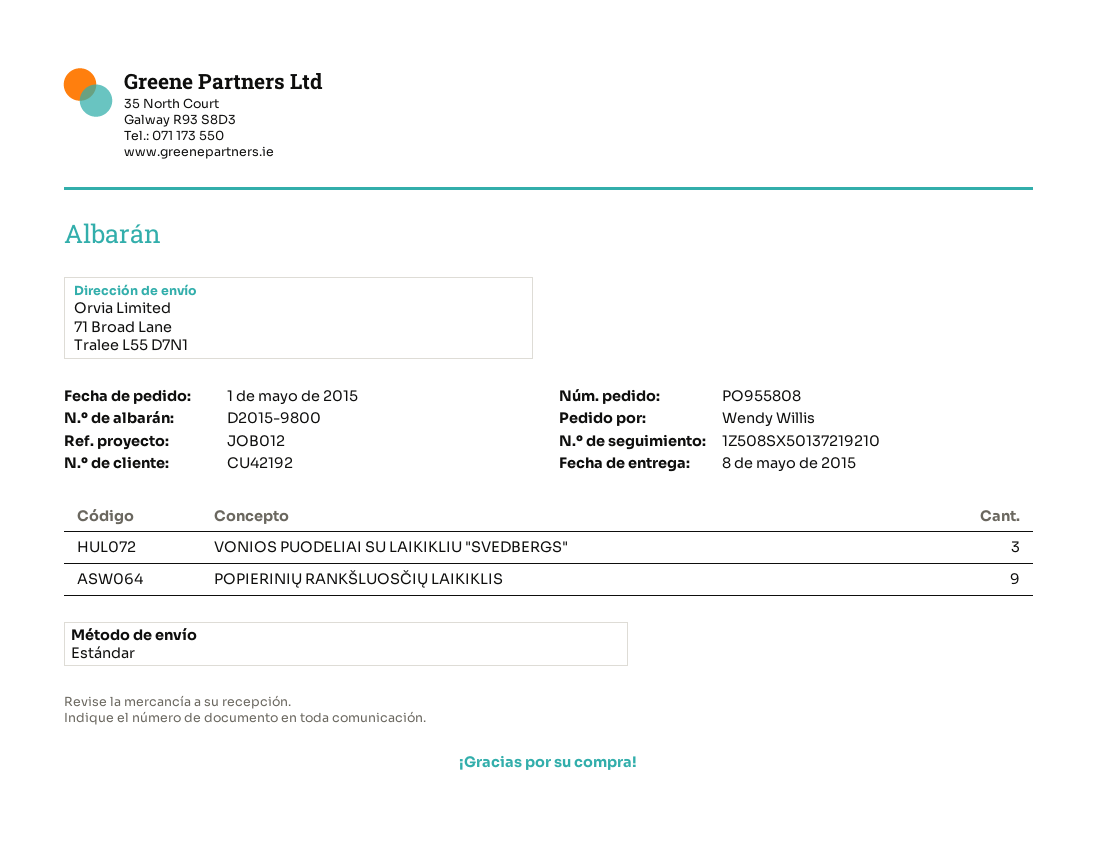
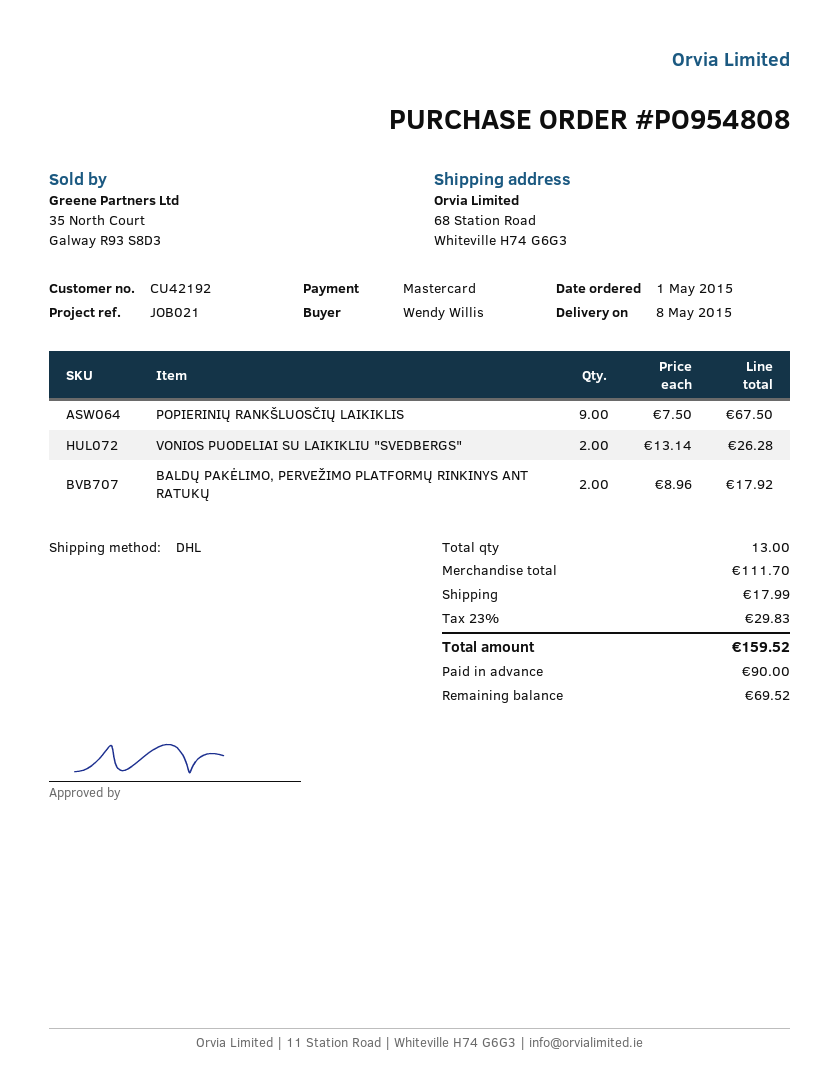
order number: PO955808 -> PO954808
reference: JOB012 -> JOB021
shipping method: standard -> DHL
ship to: 71 Broad Lane, Tralee L55 D7N1 -> 68 Station Road, Whiteville H74 G6G3
VONIOS PUODELIAI SU LAIKIKLIU "SVEDBERGS": 3 -> 2
BALDŲ PAKĖLIMO, PERVEŽIMO PLATFORMŲ RINKINYS ANT RATUKŲ: none -> 2

